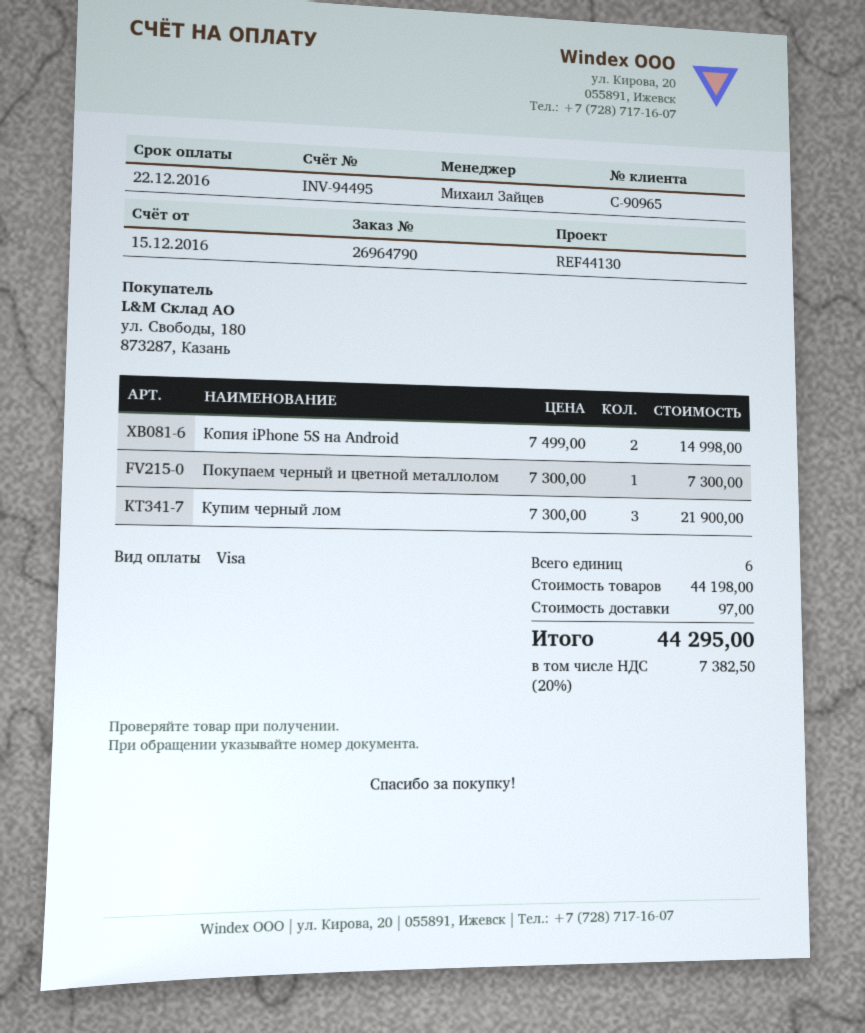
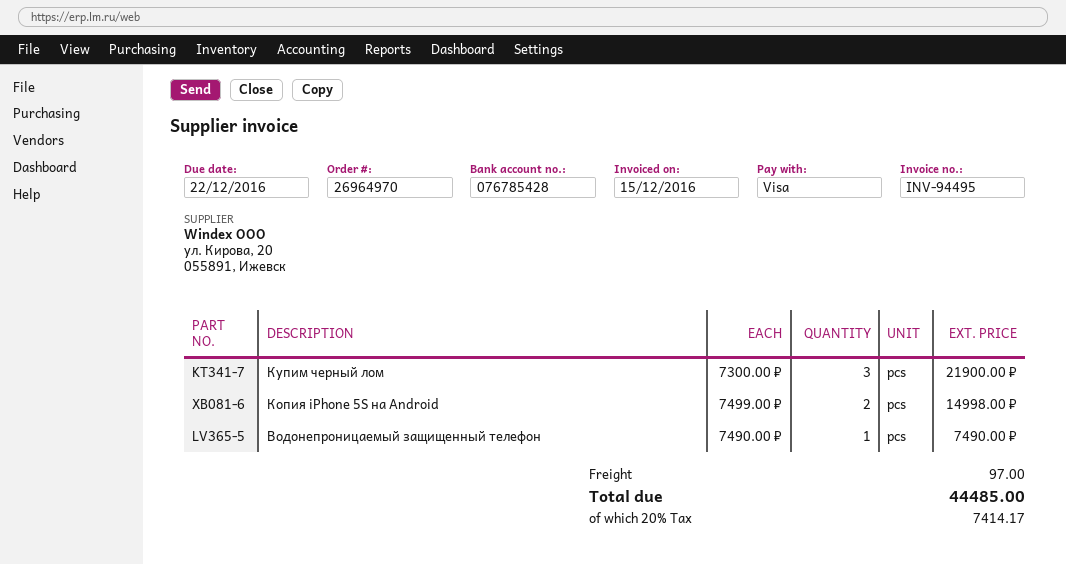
order number: 26964790 -> 26964970
Покупаем черный и цветной металлолом: 1 x 7300.00 = 7300.00 -> none
Водонепроницаемый защищенный телефон: none -> 1 x 7490.00 = 7490.00
tax: 20% = 7382.50 -> 20% = 7414.17
total: 44295.00 -> 44485.00

